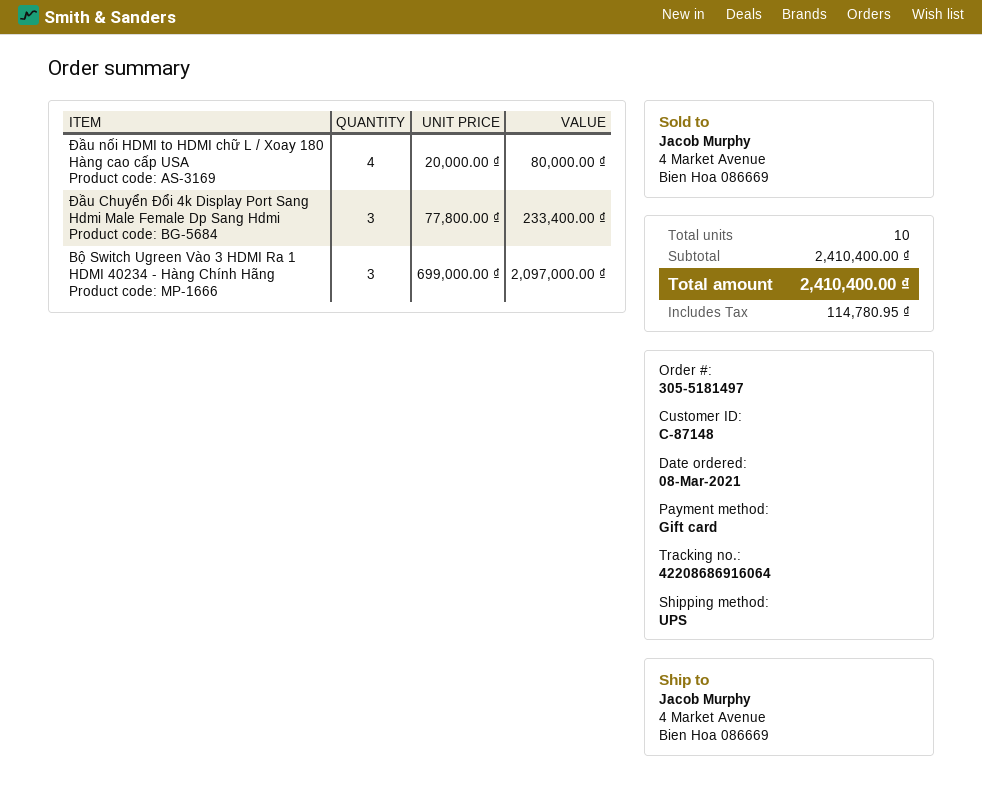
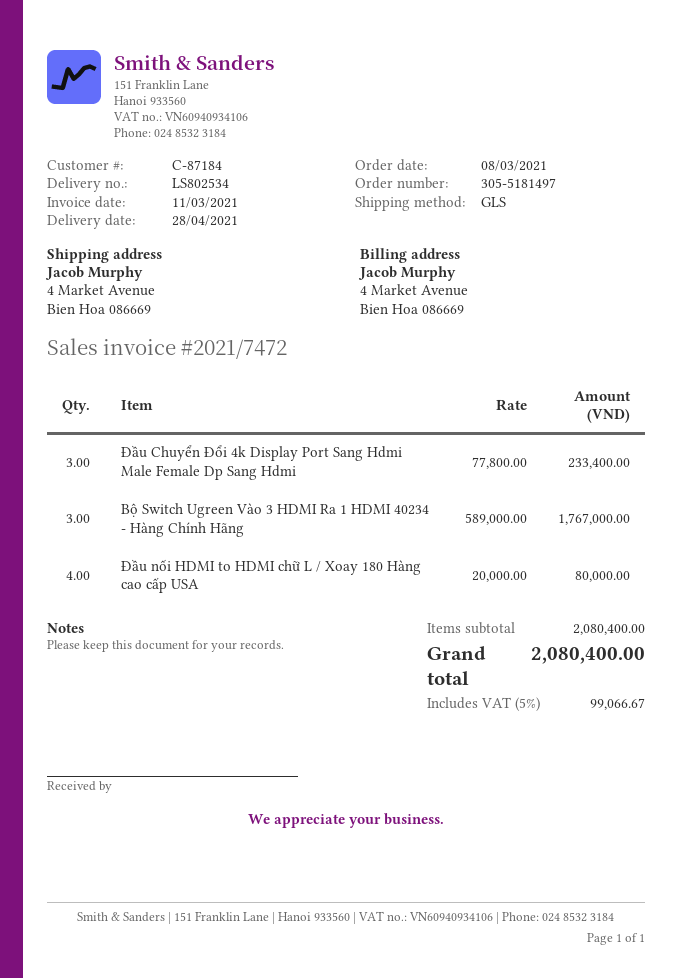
customer number: C-87148 -> C-87184
shipping method: UPS -> GLS
Bộ Switch Ugreen Vào 3 HDMI Ra 1 HDMI 40234 - Hàng Chính Hãng: 3 x 699000.00 = 2097000.00 -> 3 x 589000.00 = 1767000.00
subtotal: 2410400.00 -> 2080400.00
tax: 114780.95 -> 99066.67
total: 2410400.00 -> 2080400.00

